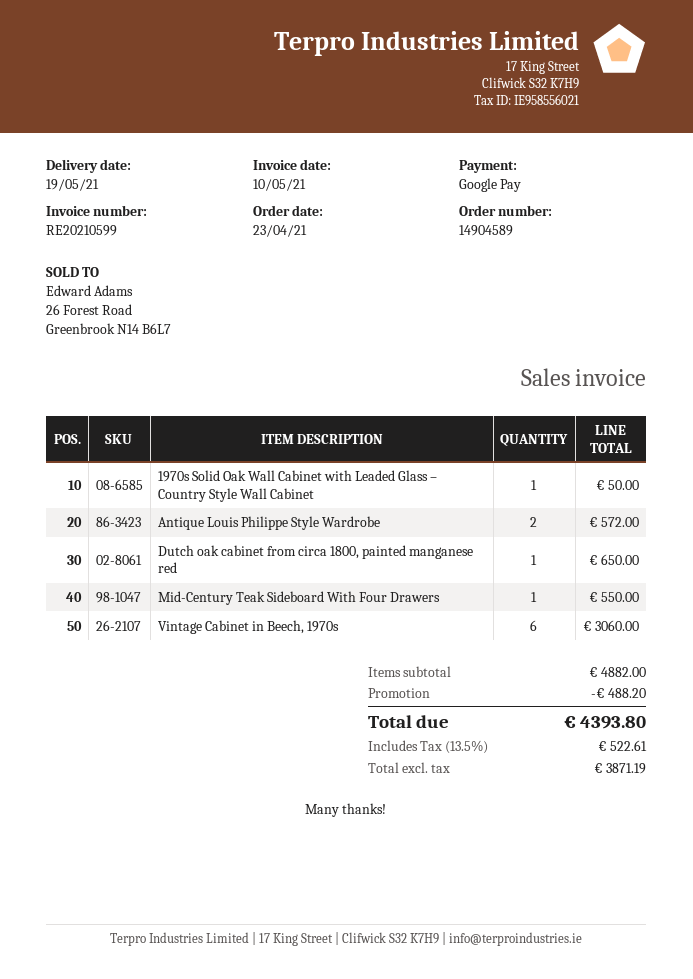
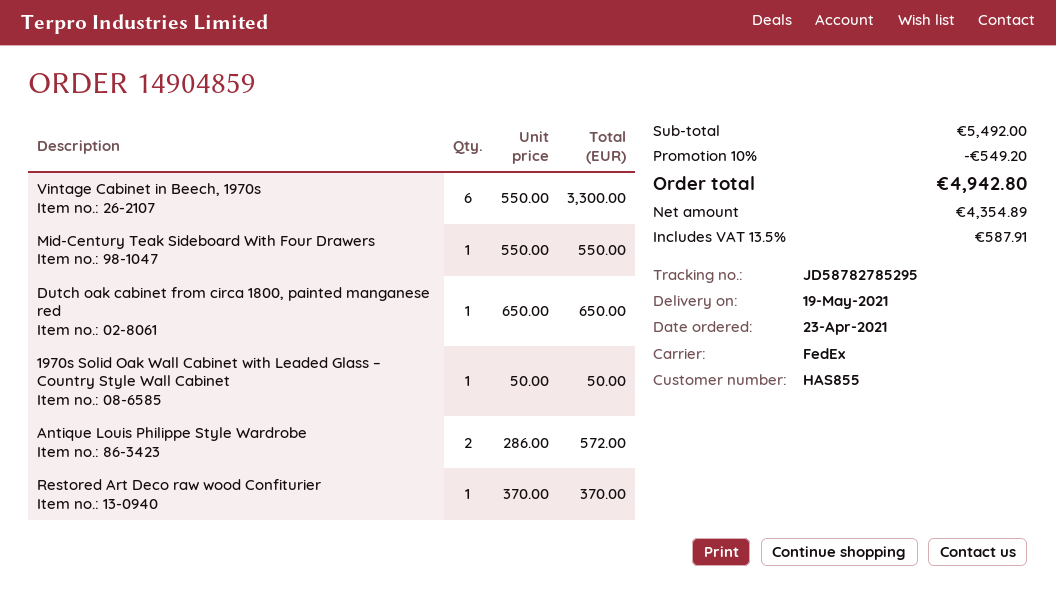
order number: 14904589 -> 14904859
Vintage Cabinet in Beech, 1970s: 6 for 3060.00 -> 6 for 3300.00
Restored Art Deco raw wood Confiturier: none -> 1 for 370.00
subtotal: 4882.00 -> 5492.00
discount: 488.20 -> 549.20
net: 3871.19 -> 4354.89
tax: 13.5% = 522.61 -> 13.5% = 587.91
total: 4393.80 -> 4942.80

